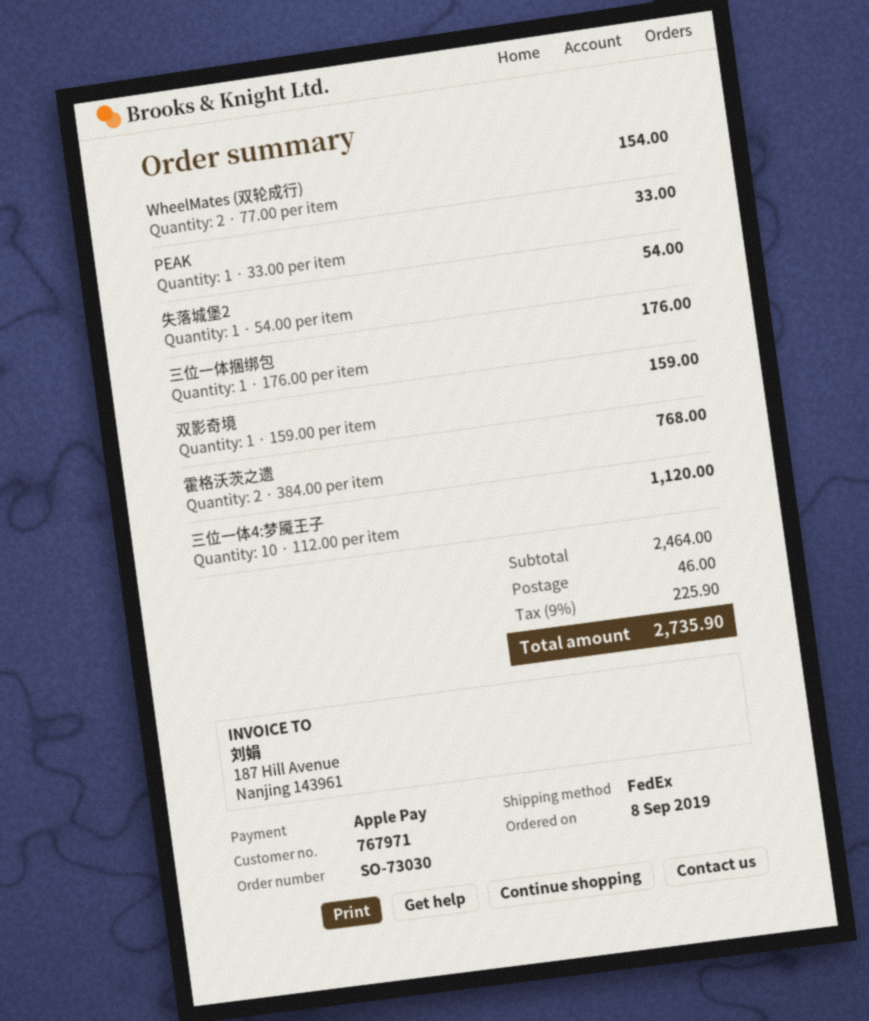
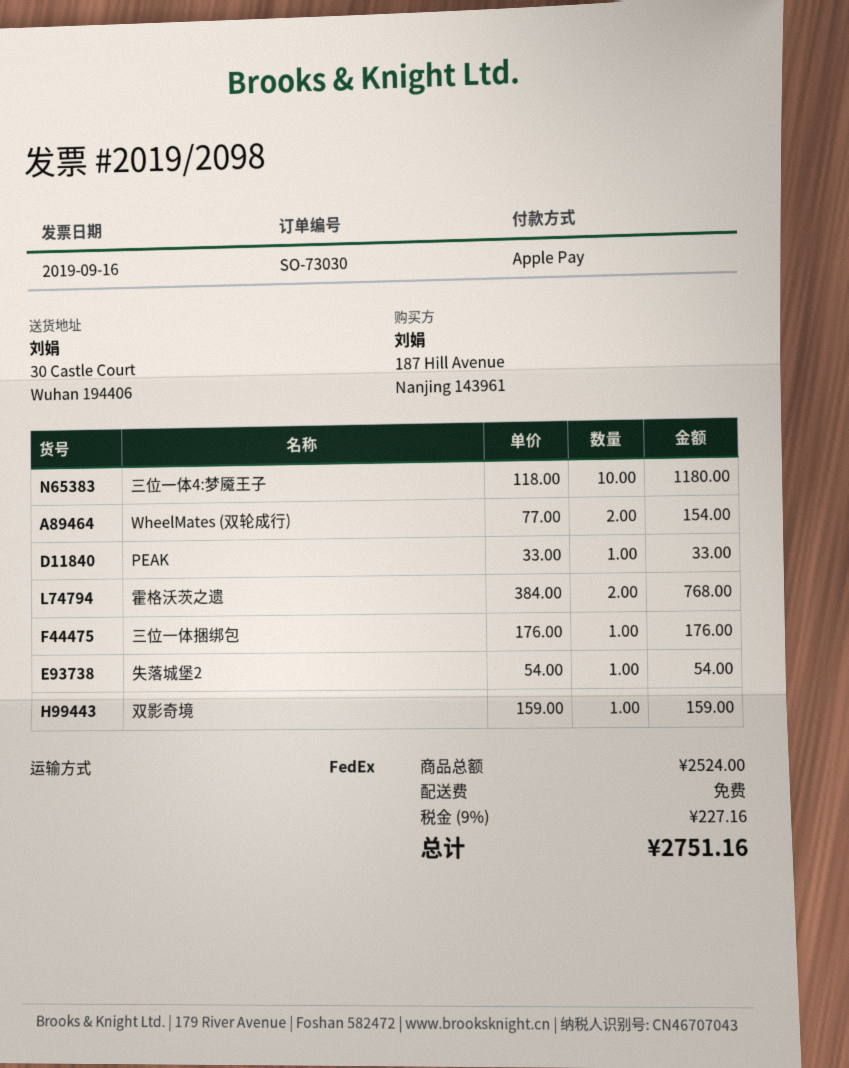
三位一体4:梦魇王子: 10 x 112.00 = 1120.00 -> 10 x 118.00 = 1180.00
subtotal: 2464.00 -> 2524.00
shipping: 46.00 -> 0.00
tax: 9% = 225.90 -> 9% = 227.16
total: 2735.90 -> 2751.16

